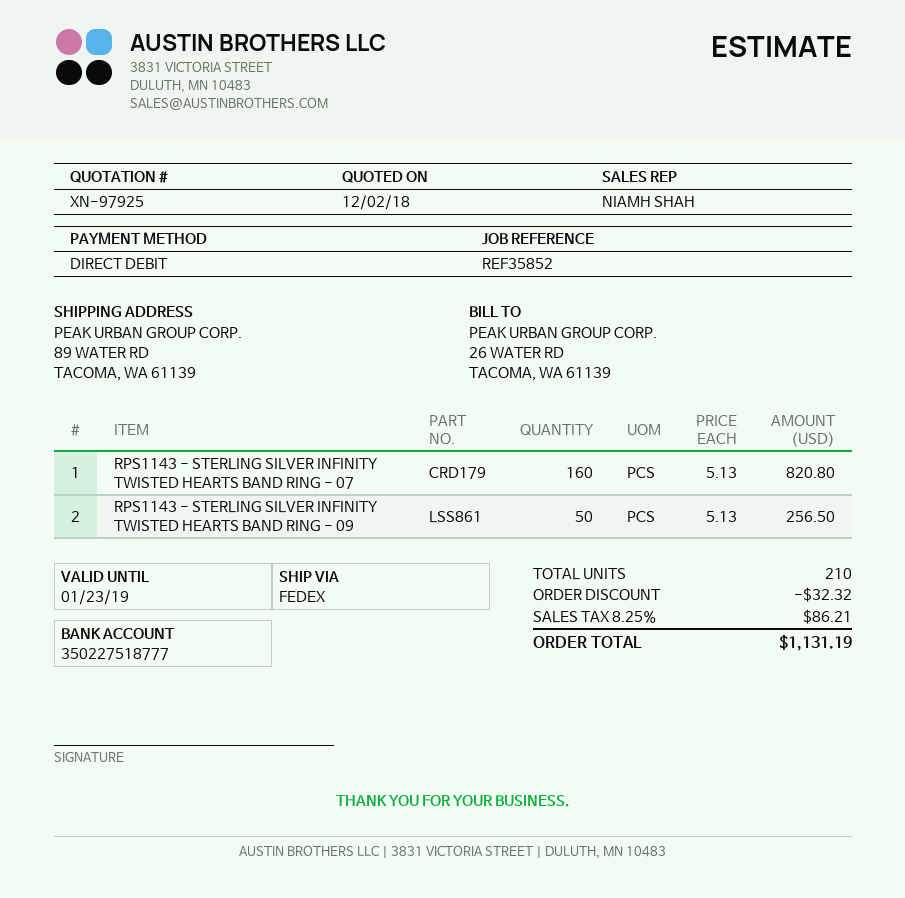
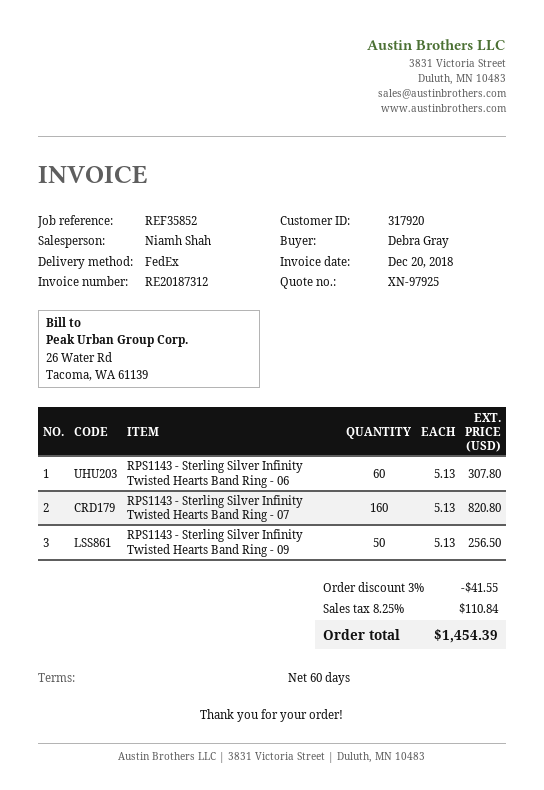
RPS1143 - Sterling Silver Infinity Twisted Hearts Band Ring - 06: none -> 60 x 5.13 = 307.80
discount: 32.32 -> 41.55
tax: 8.25% = 86.21 -> 8.25% = 110.84
total: 1131.19 -> 1454.39

